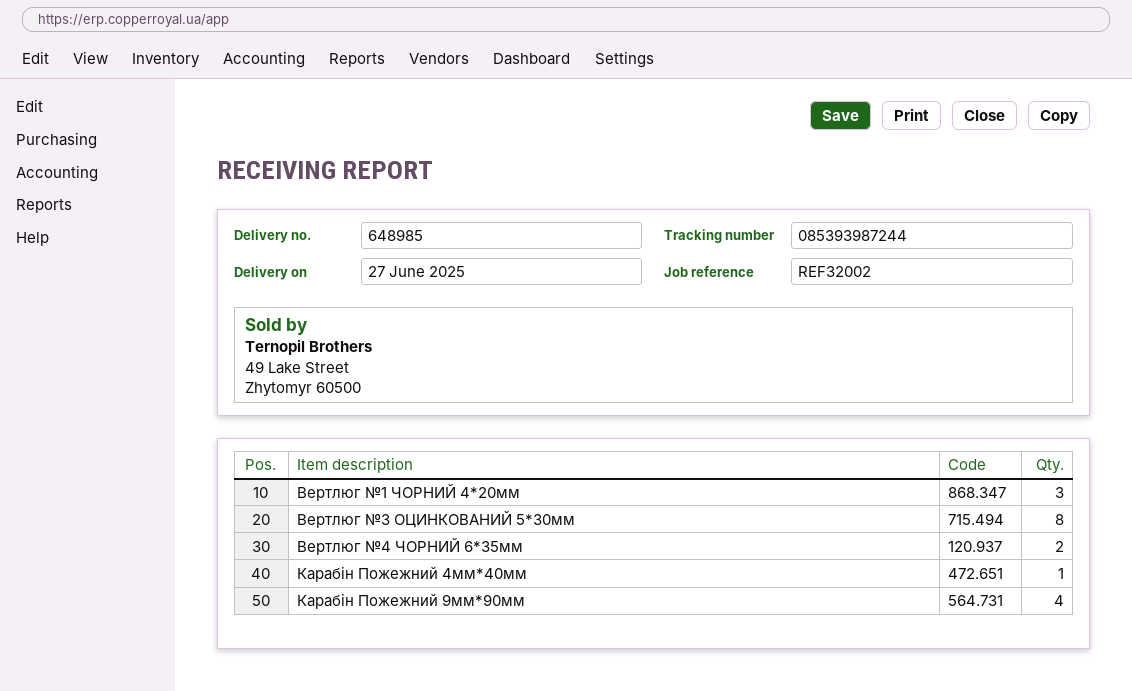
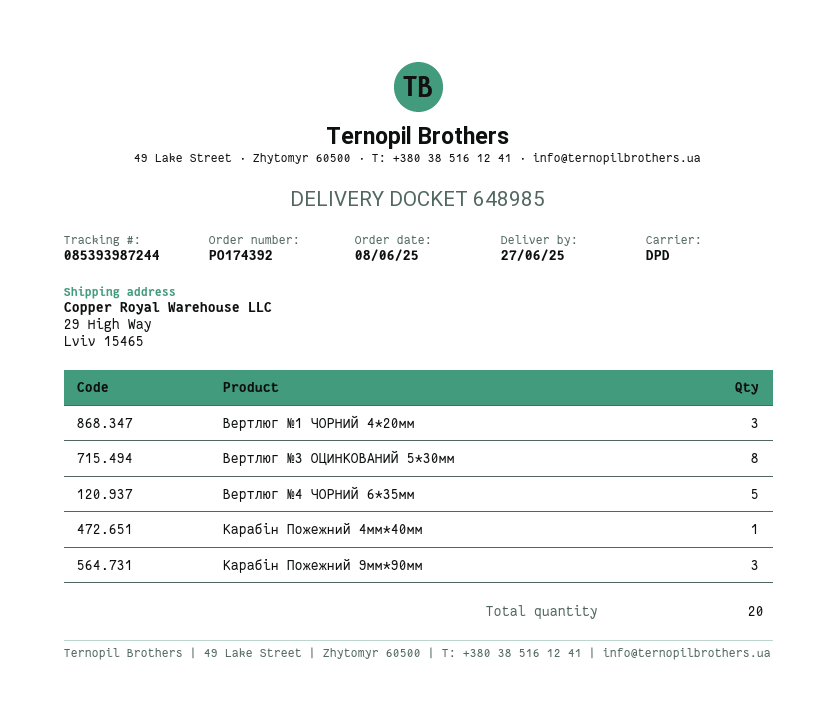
Вертлюг №4 ЧОРНИЙ 6*35мм: 2 -> 5
Карабін Пожежний 9мм*90мм: 4 -> 3

